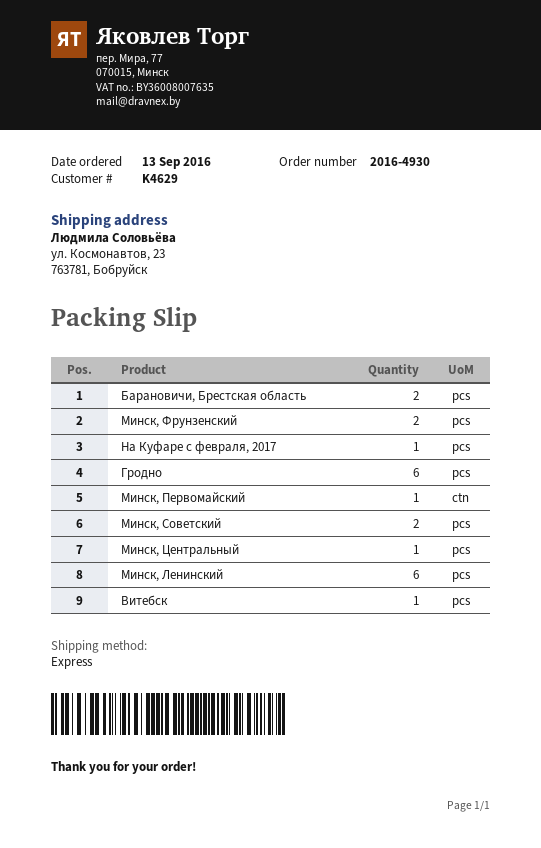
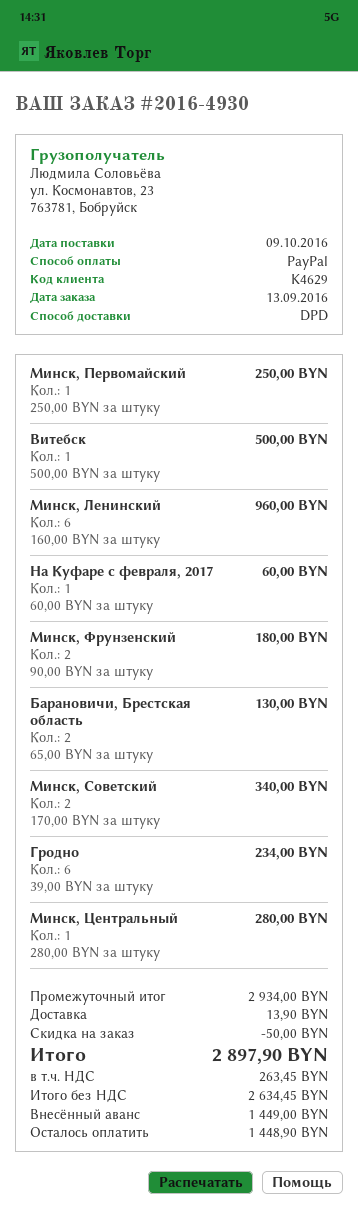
shipping method: express -> DPD

